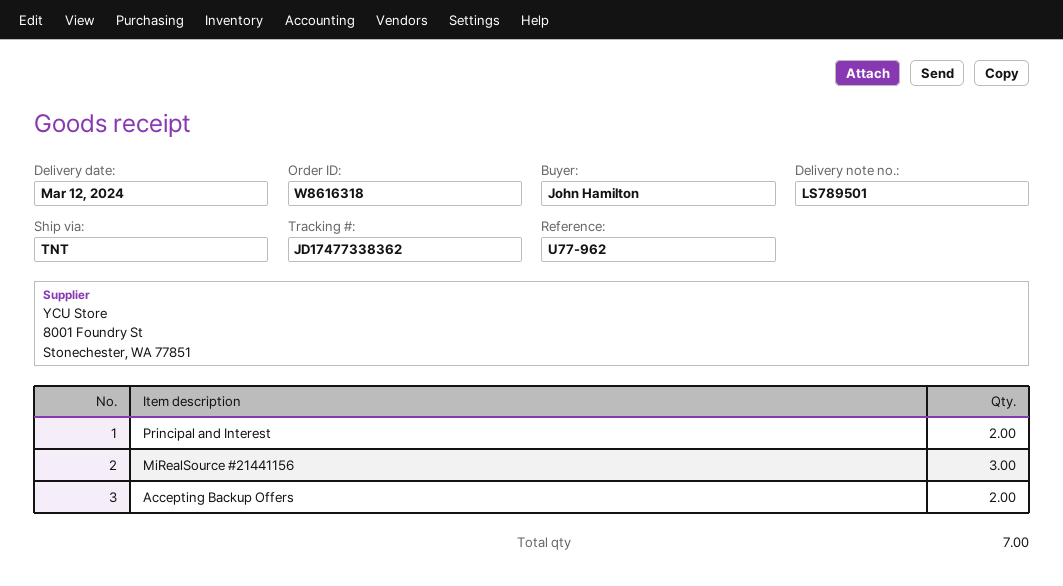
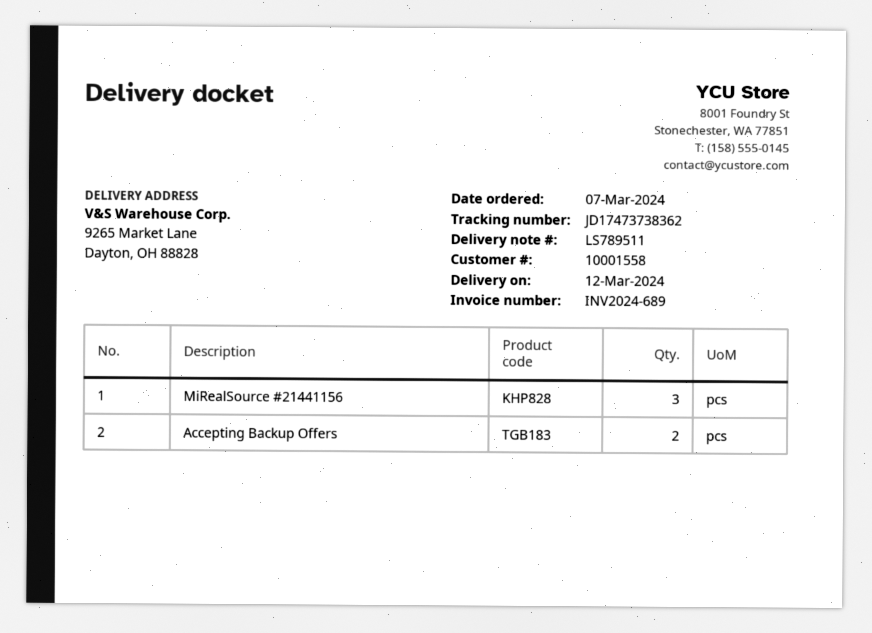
delivery note number: LS789501 -> LS789511
tracking number: JD17477338362 -> JD17473738362
Principal and Interest: 2 -> none

